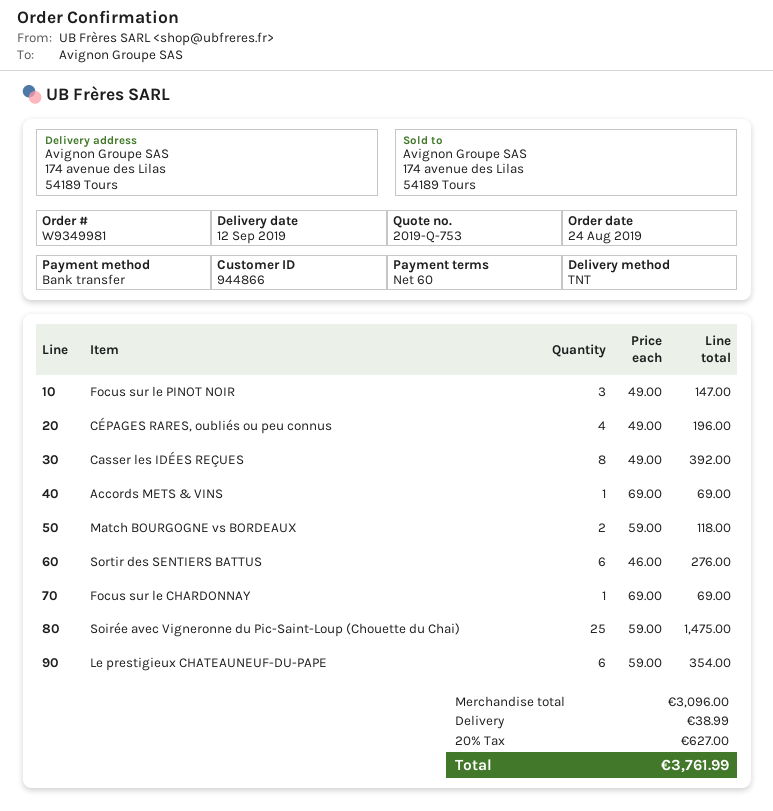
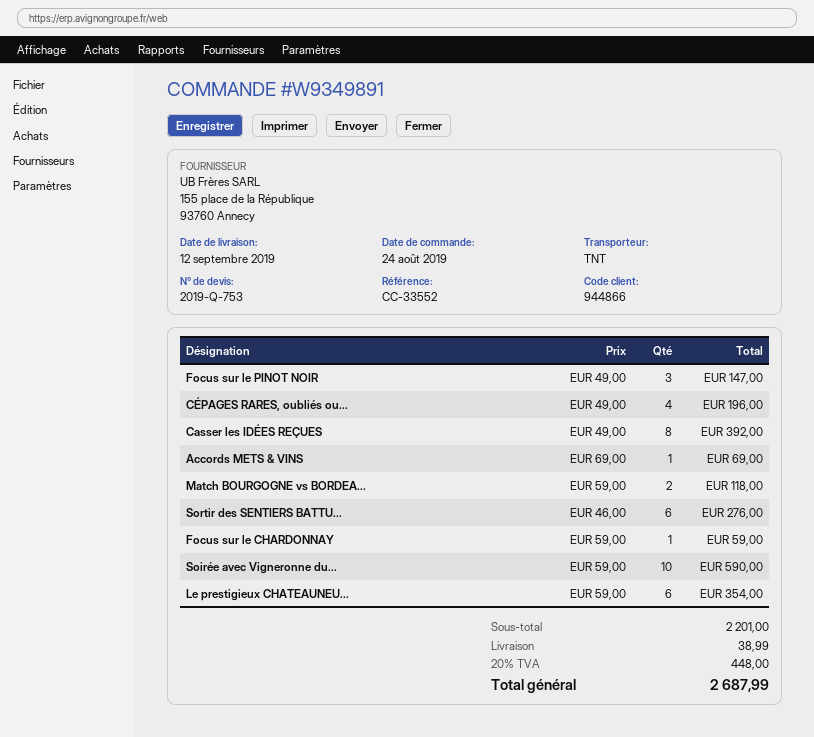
order number: W9349981 -> W9349891
Focus sur le CHARDONNAY: 1 x 69.00 = 69.00 -> 1 x 59.00 = 59.00
Soirée avec Vigneronne du Pic-Saint-Loup (Chouette du Chai): 25 x 59.00 = 1475.00 -> 10 x 59.00 = 590.00
subtotal: 3096.00 -> 2201.00
tax: 20% = 627.00 -> 20% = 448.00
total: 3761.99 -> 2687.99

